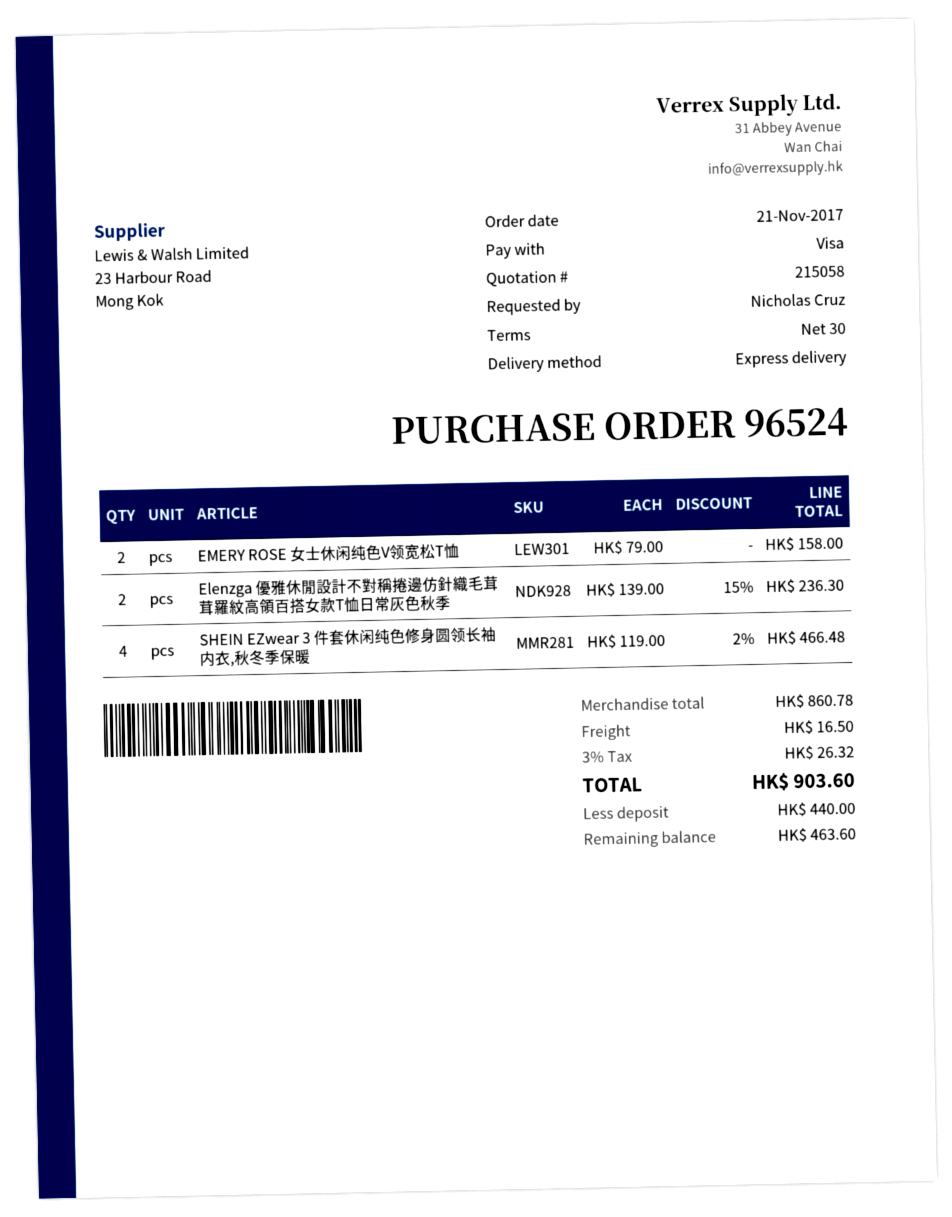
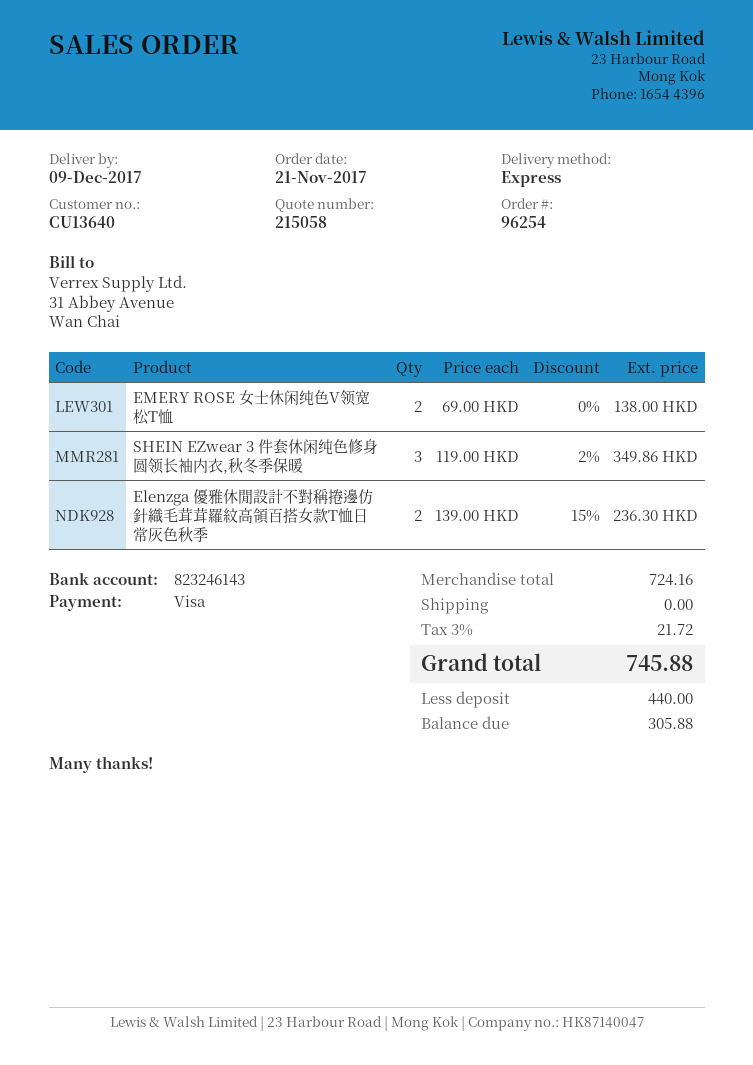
order number: 96524 -> 96254
EMERY ROSE 女士休闲纯色V领宽松T恤: 2 x 79.00 = 158.00 -> 2 x 69.00 = 138.00
SHEIN EZwear 3 件套休闲纯色修身圆领长袖内衣,秋冬季保暖: 4 x 119.00 - 2% = 466.48 -> 3 x 119.00 - 2% = 349.86
subtotal: 860.78 -> 724.16
shipping: 16.50 -> 0.00
tax: 3% = 26.32 -> 3% = 21.72
total: 903.60 -> 745.88
balance: 463.60 -> 305.88

